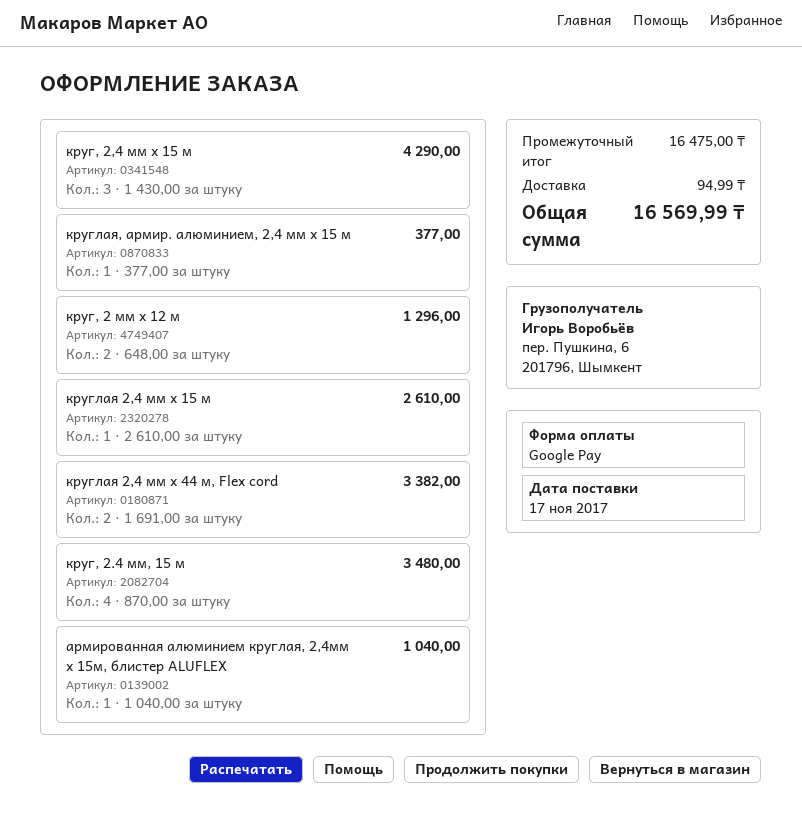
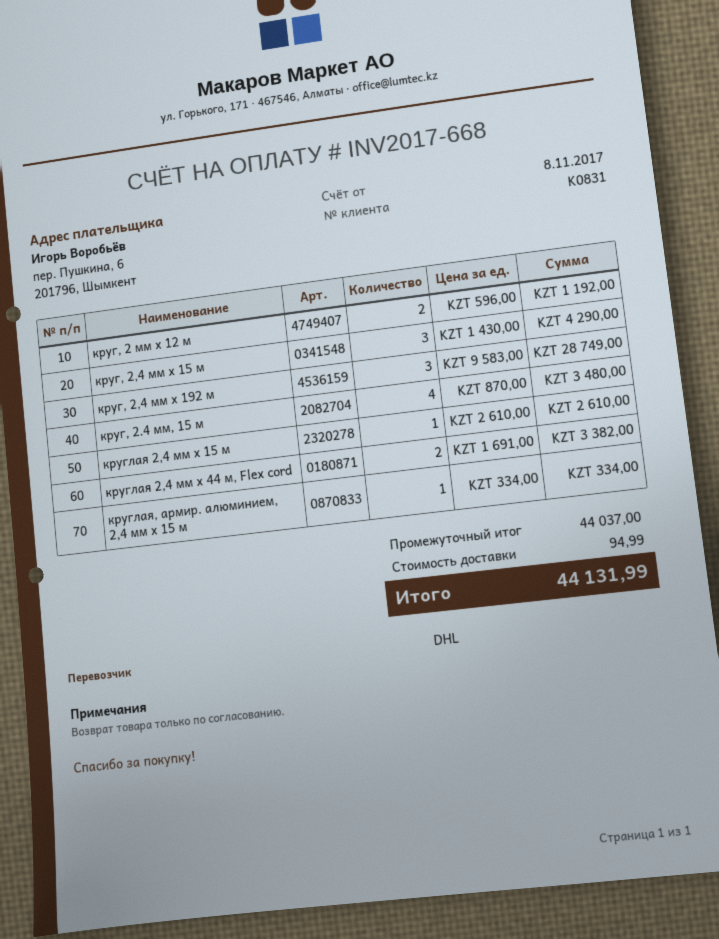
круглая, армир. алюминием, 2,4 мм х 15 м: 1 x 377.00 = 377.00 -> 1 x 334.00 = 334.00
круг, 2 мм х 12 м: 2 x 648.00 = 1296.00 -> 2 x 596.00 = 1192.00
армированная алюминием круглая, 2,4мм х 15м, блистер ALUFLEX: 1 x 1040.00 = 1040.00 -> none
круг, 2,4 мм х 192 м: none -> 3 x 9583.00 = 28749.00
subtotal: 16475.00 -> 44037.00
total: 16569.99 -> 44131.99

